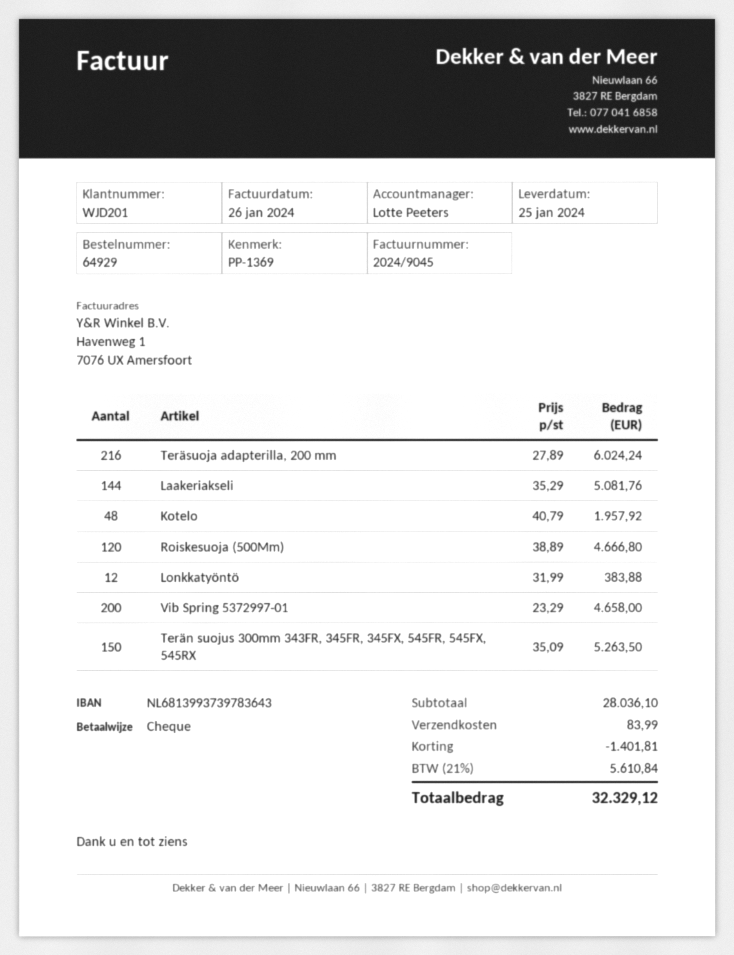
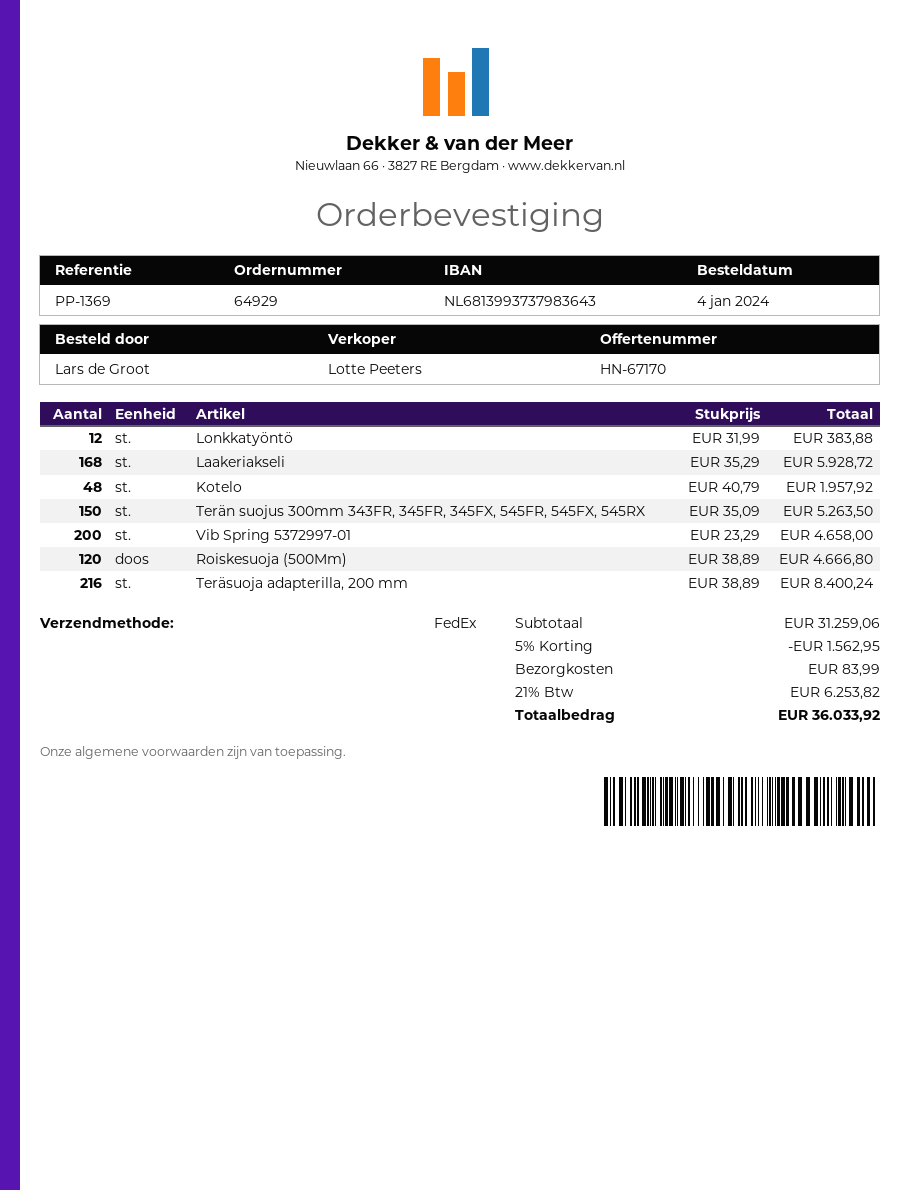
bank account: NL6813993739783643 -> NL6813993737983643
Teräsuoja adapterilla, 200 mm: 216 x 27.89 = 6024.24 -> 216 x 38.89 = 8400.24
Laakeriakseli: 144 x 35.29 = 5081.76 -> 168 x 35.29 = 5928.72
subtotal: 28036.10 -> 31259.06
discount: 1401.81 -> 1562.95
tax: 21% = 5610.84 -> 21% = 6253.82
total: 32329.12 -> 36033.92

